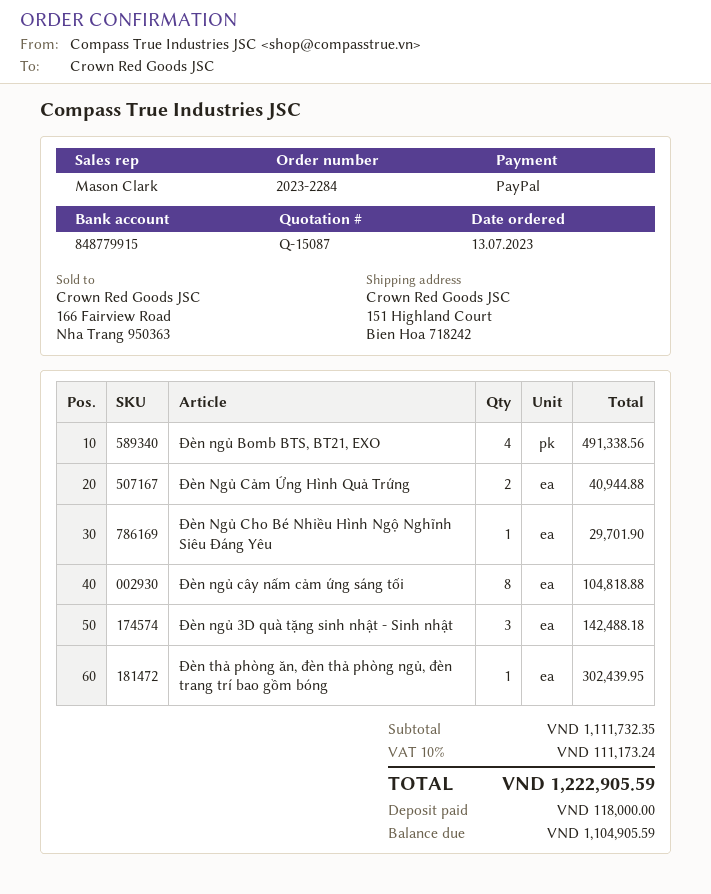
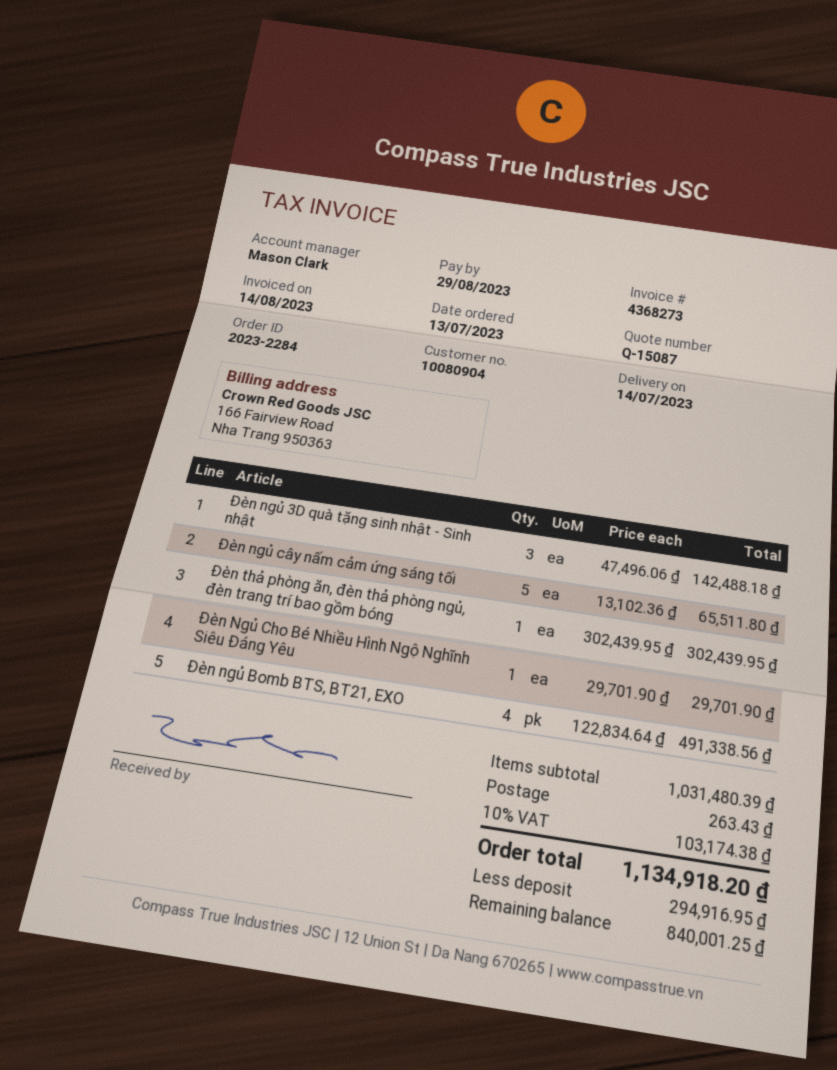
Đèn Ngủ Cảm Ứng Hình Quả Trứng: 2 for 40944.88 -> none
Đèn ngủ cây nấm cảm ứng sáng tối: 8 for 104818.88 -> 5 for 65511.80
subtotal: 1111732.35 -> 1031480.39
shipping: none -> 263.43
tax: 10% = 111173.24 -> 10% = 103174.38
total: 1222905.59 -> 1134918.20
deposit: 118000.00 -> 294916.95
balance: 1104905.59 -> 840001.25

